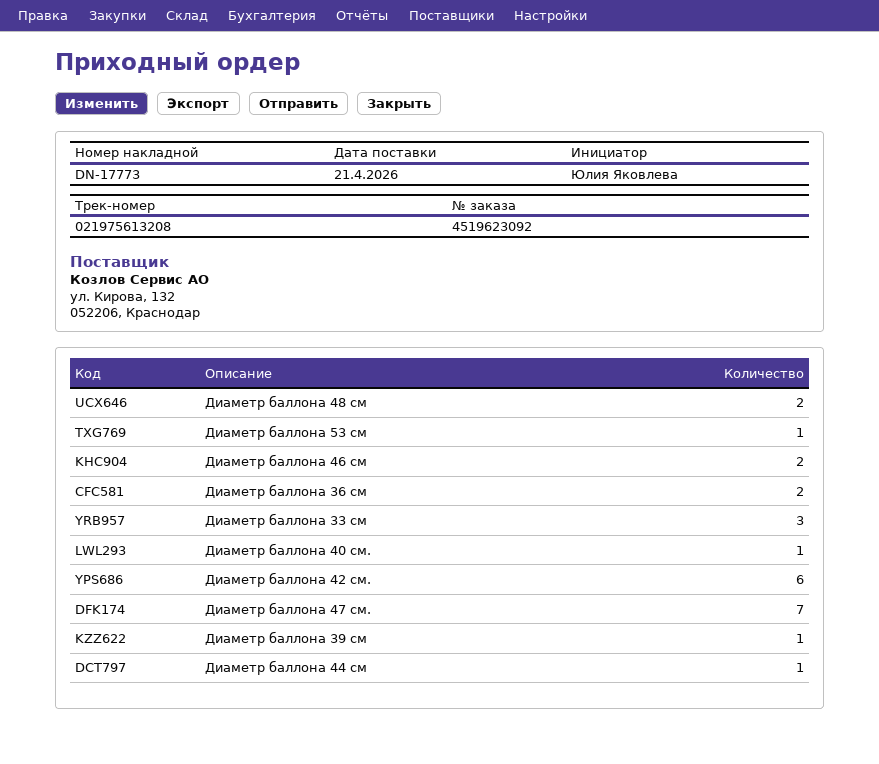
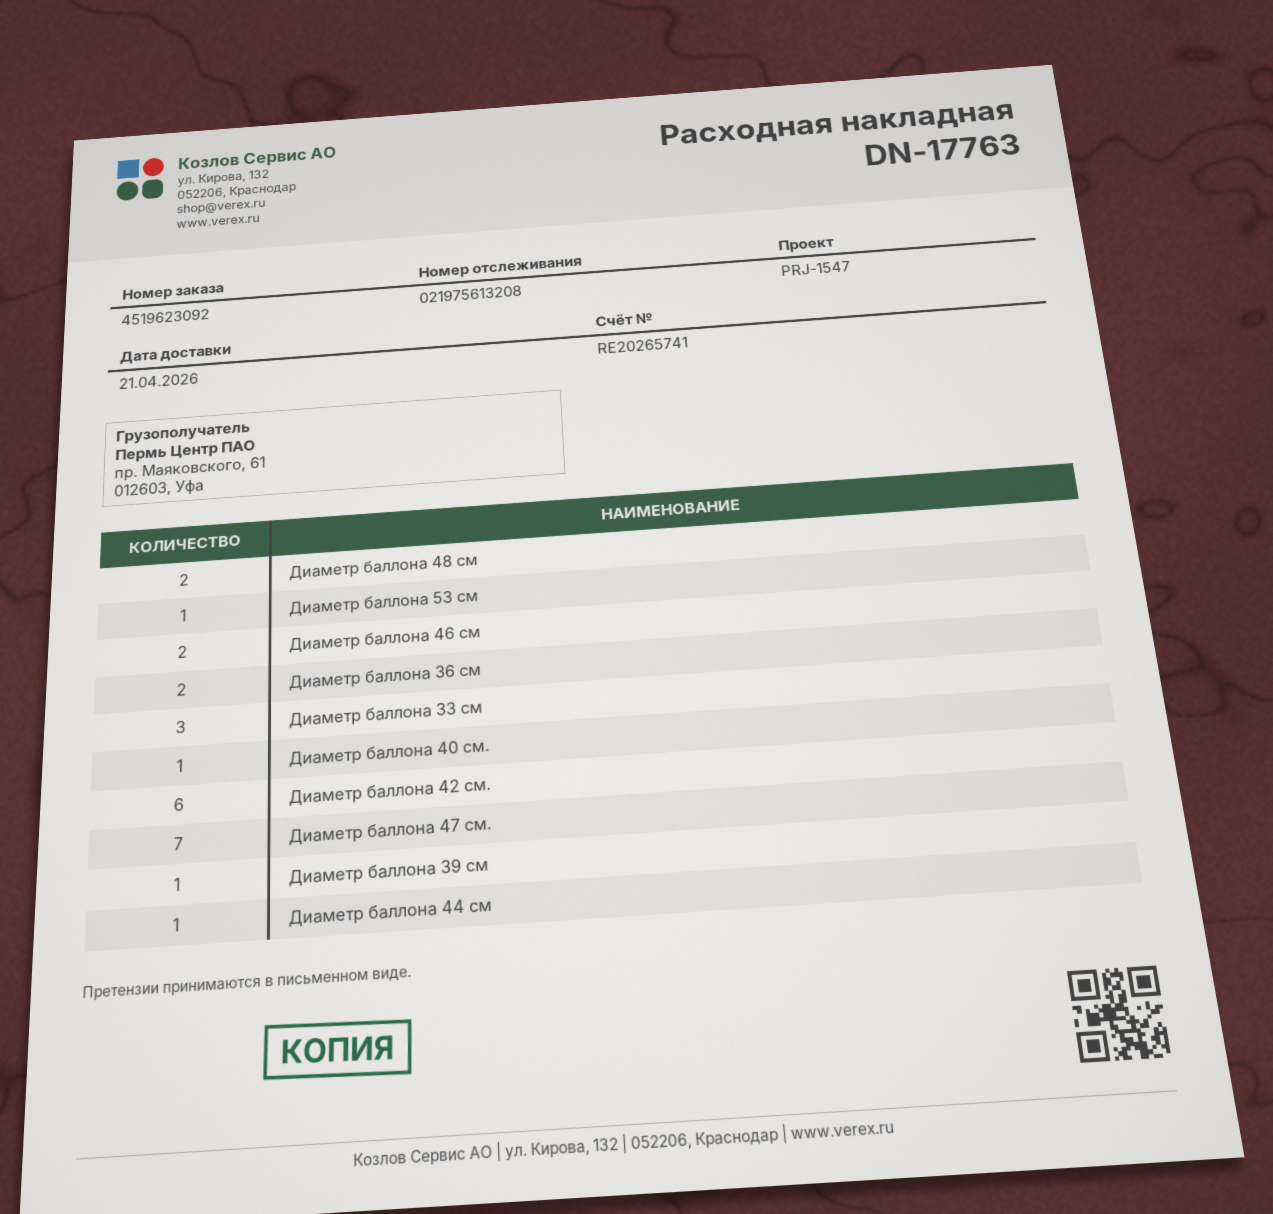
delivery note number: DN-17773 -> DN-17763

